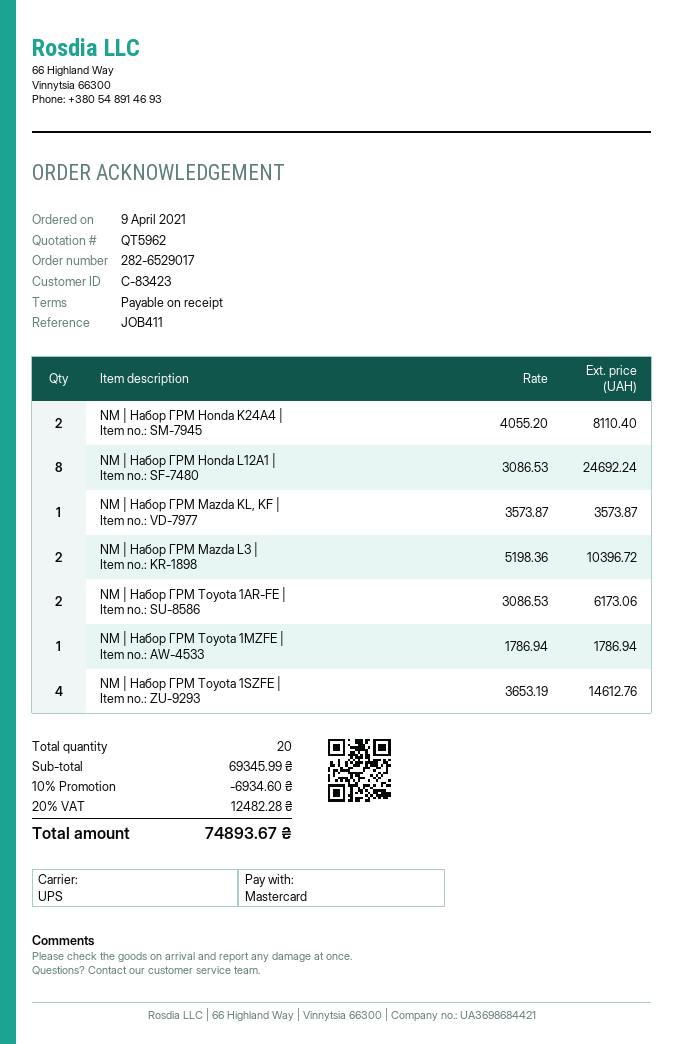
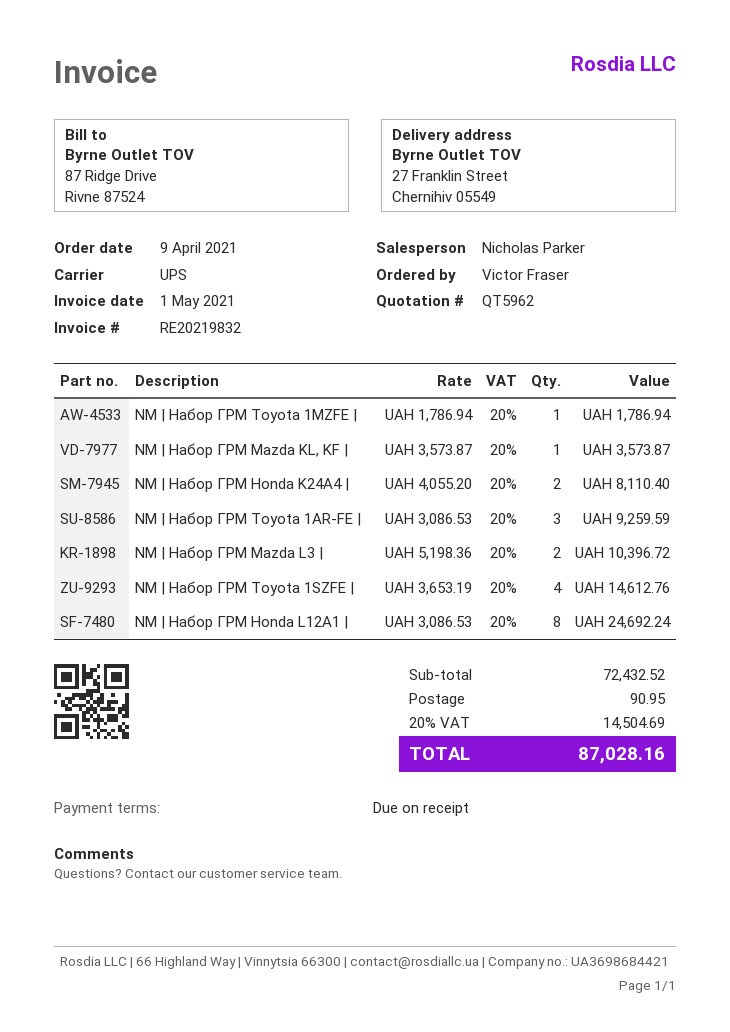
NM | Набор ГРМ Toyota 1AR-FE |: 2 x 3086.53 = 6173.06 -> 3 x 3086.53 = 9259.59
subtotal: 69345.99 -> 72432.52
discount: 10% = 6934.60 -> none
shipping: none -> 90.95
tax: 20% = 12482.28 -> 20% = 14504.69
total: 74893.67 -> 87028.16

